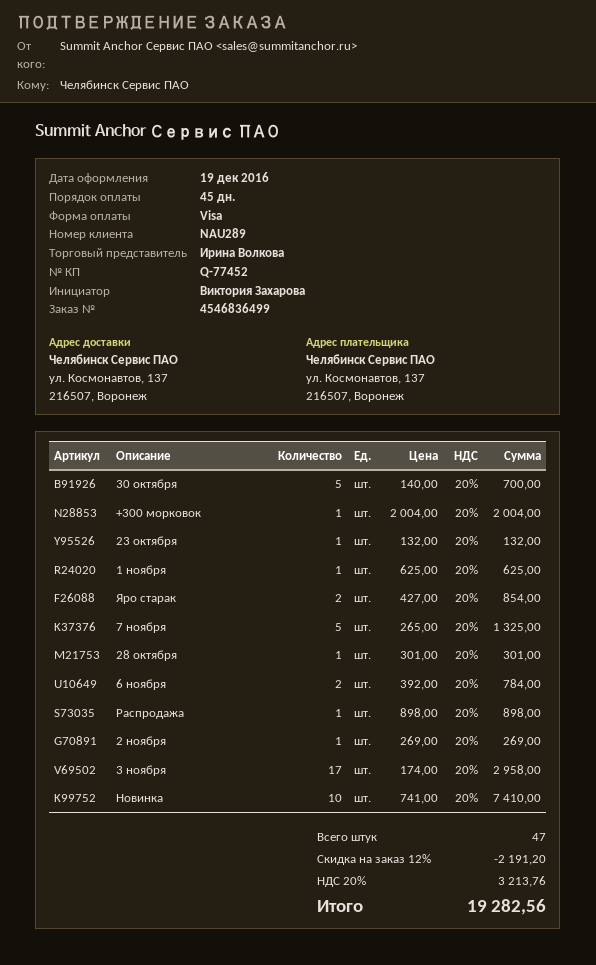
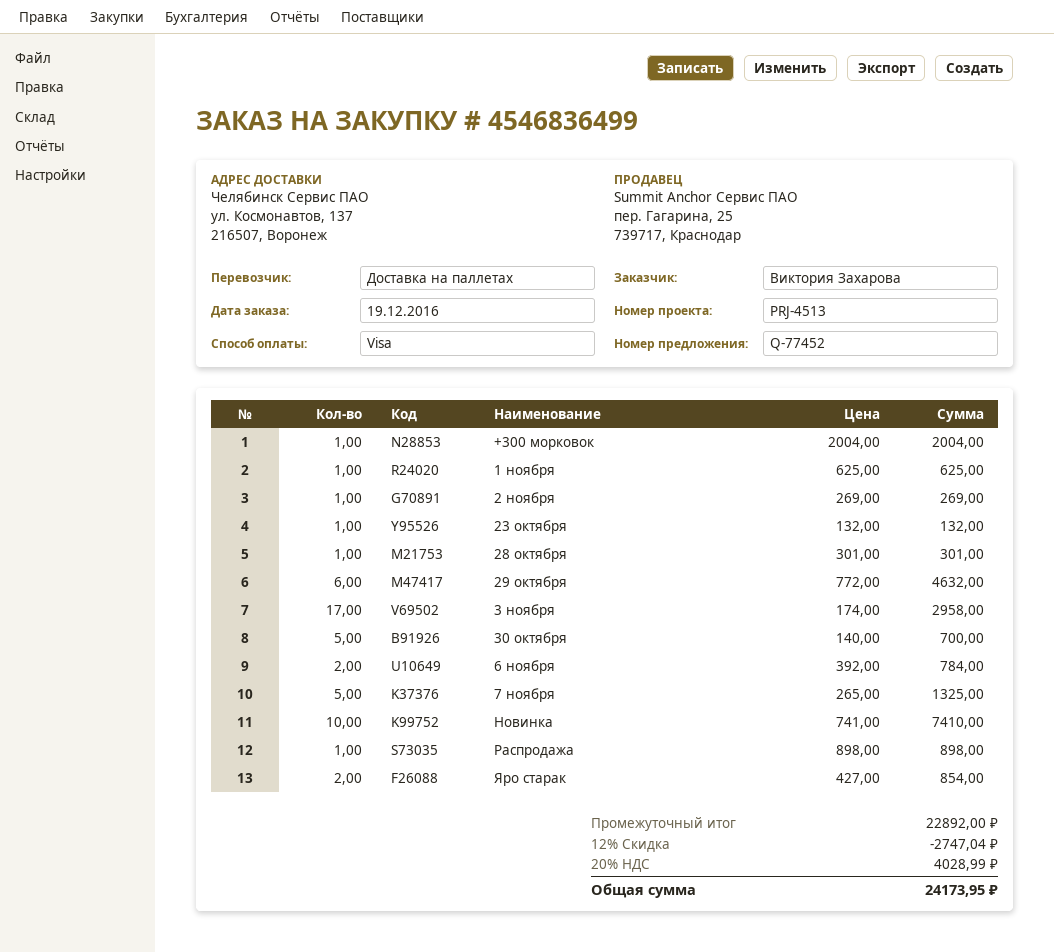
29 октября: none -> 6 x 772.00 = 4632.00
discount: 12% = 2191.20 -> 12% = 2747.04
tax: 20% = 3213.76 -> 20% = 4028.99
total: 19282.56 -> 24173.95

